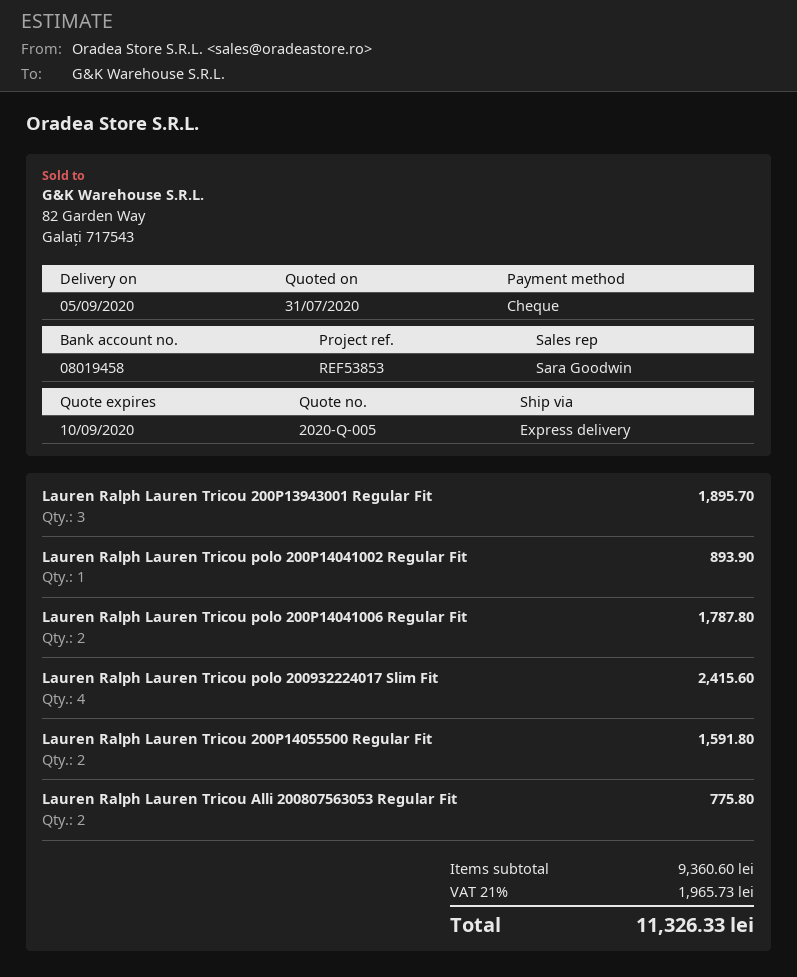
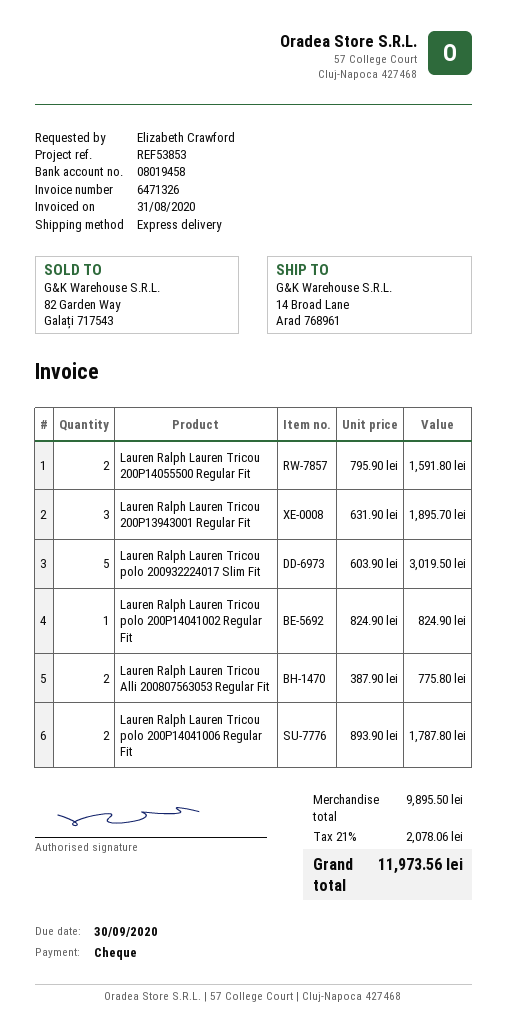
Lauren Ralph Lauren Tricou polo 200P14041002 Regular Fit: 1 for 893.90 -> 1 for 824.90
Lauren Ralph Lauren Tricou polo 200932224017 Slim Fit: 4 for 2415.60 -> 5 for 3019.50
subtotal: 9360.60 -> 9895.50
tax: 21% = 1965.73 -> 21% = 2078.06
total: 11326.33 -> 11973.56

